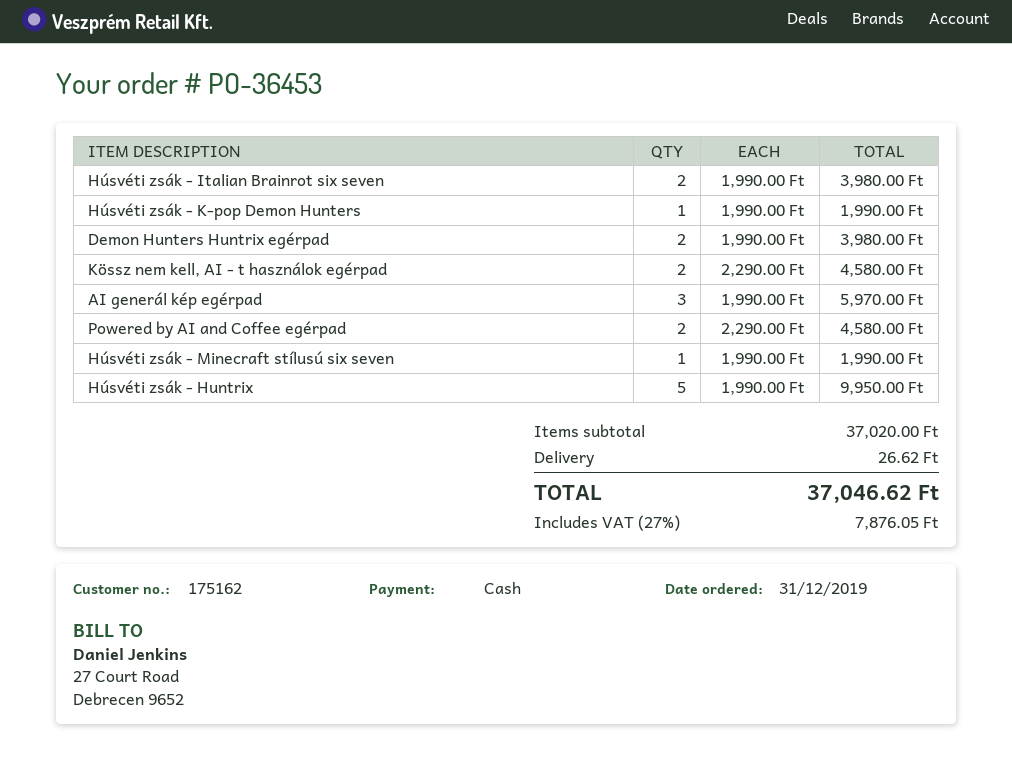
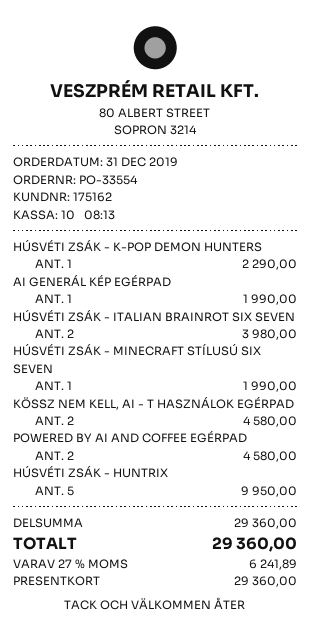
order number: PO-36453 -> PO-33554
payment method: cash -> gift card
Húsvéti zsák - K-pop Demon Hunters: 1 for 1990.00 -> 1 for 2290.00
Demon Hunters Huntrix egérpad: 2 for 3980.00 -> none
AI generál kép egérpad: 3 for 5970.00 -> 1 for 1990.00
subtotal: 37020.00 -> 29360.00
shipping: 26.62 -> none
tax: 27% = 7876.05 -> 27% = 6241.89
total: 37046.62 -> 29360.00

